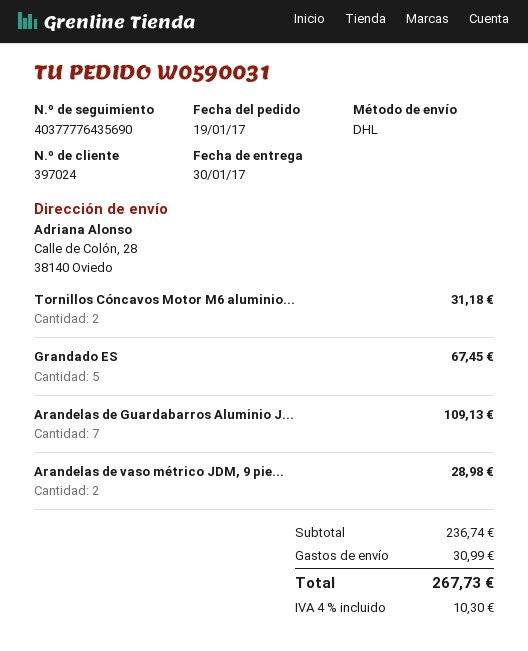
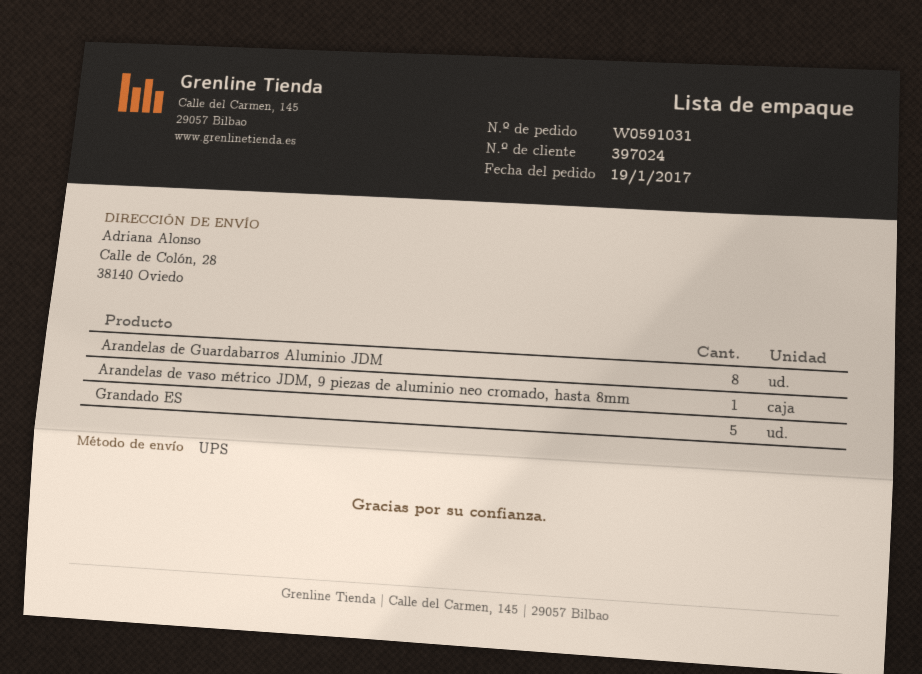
order number: W0590031 -> W0591031
shipping method: DHL -> UPS
Tornillos Cóncavos Motor M6 aluminio...: 2 -> none
Arandelas de Guardabarros Aluminio J...: 7 -> 8
Arandelas de vaso métrico JDM, 9 pie...: 2 -> 1

